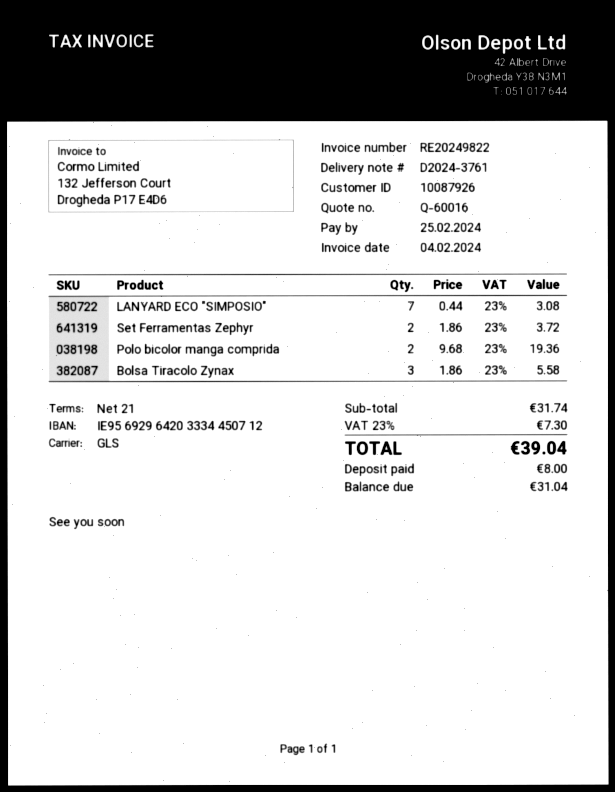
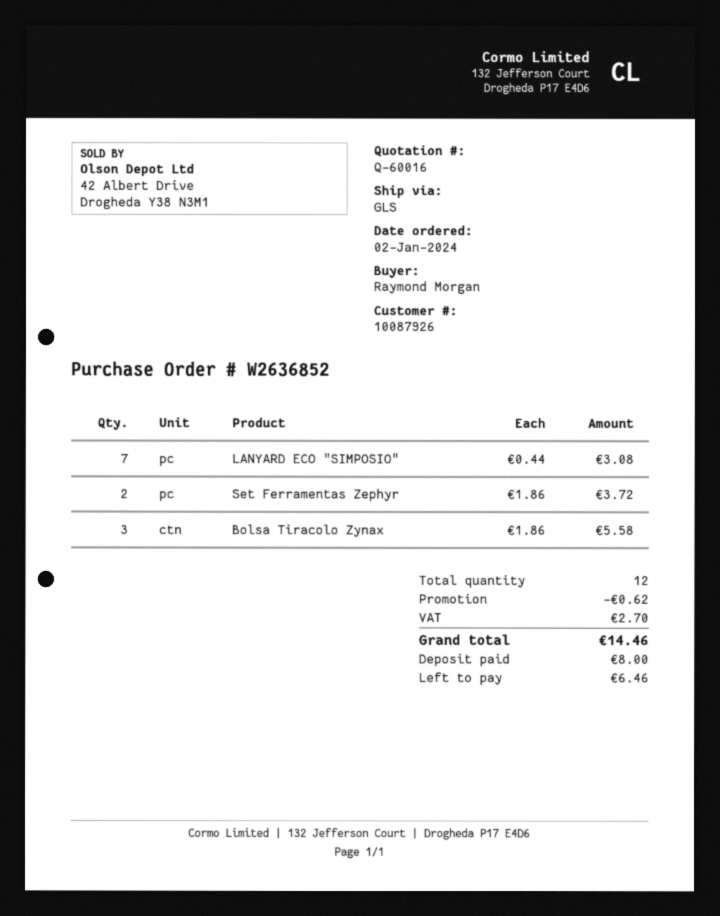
Polo bicolor manga comprida: 2 x 9.68 = 19.36 -> none
discount: none -> 0.62
tax: 7.30 -> 2.70
total: 39.04 -> 14.46
balance: 31.04 -> 6.46

